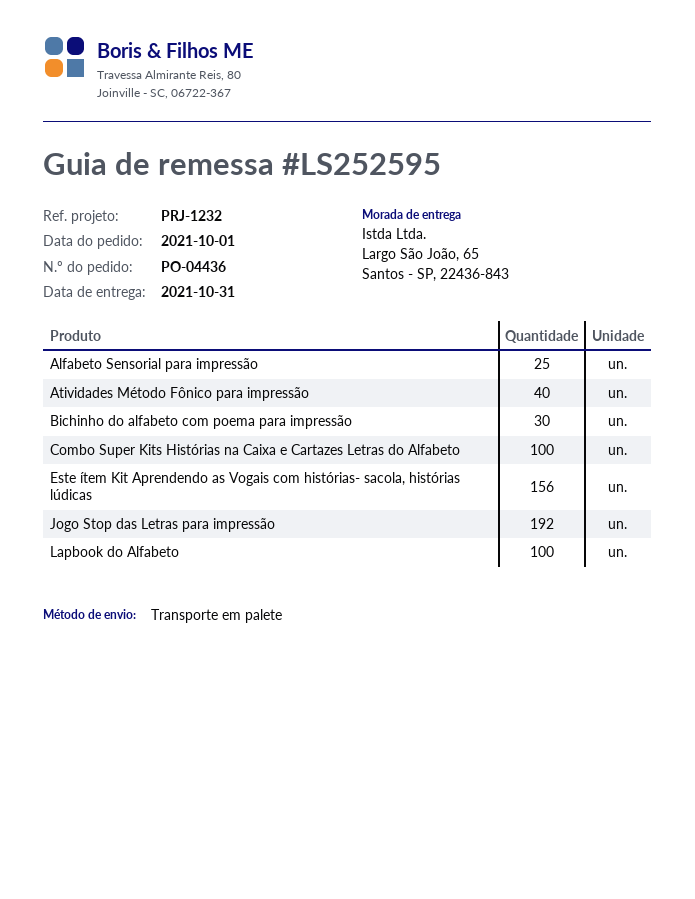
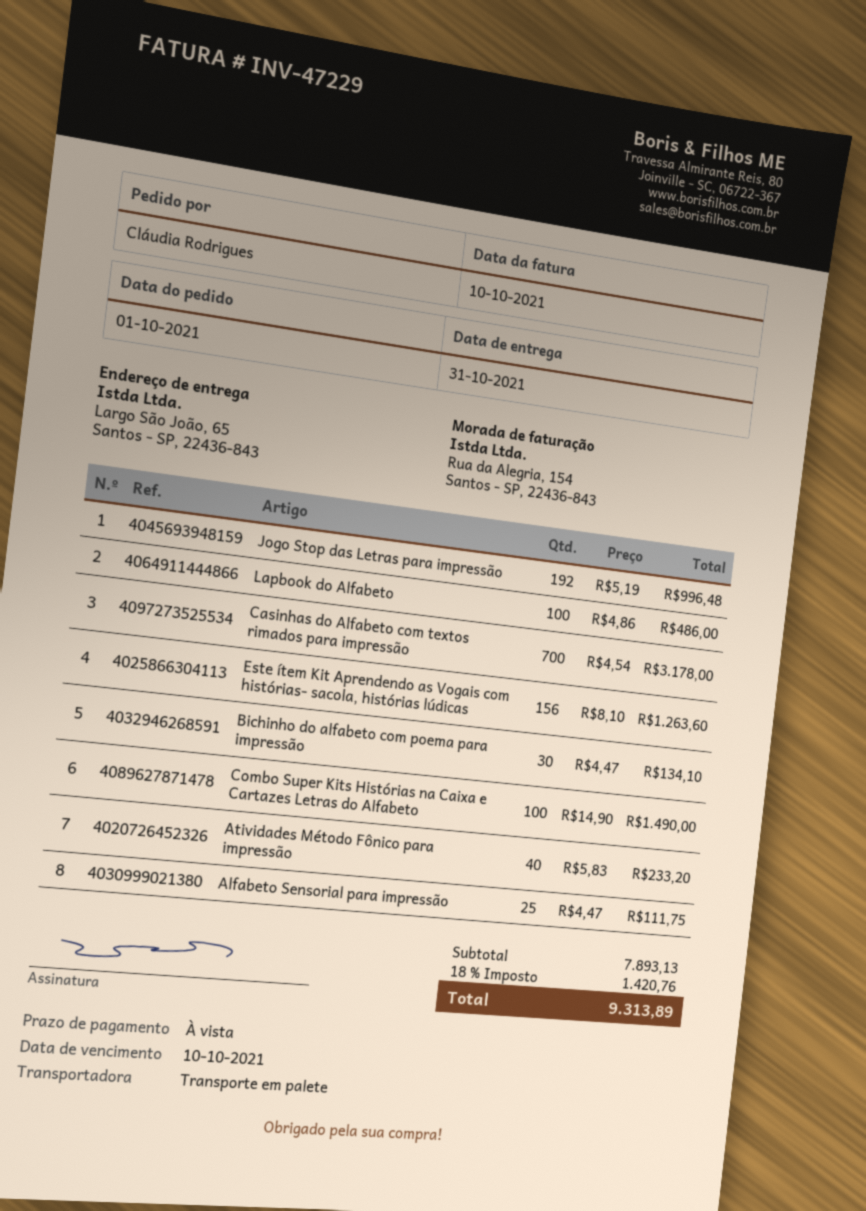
Casinhas do Alfabeto com textos rimados para impressão: none -> 700

